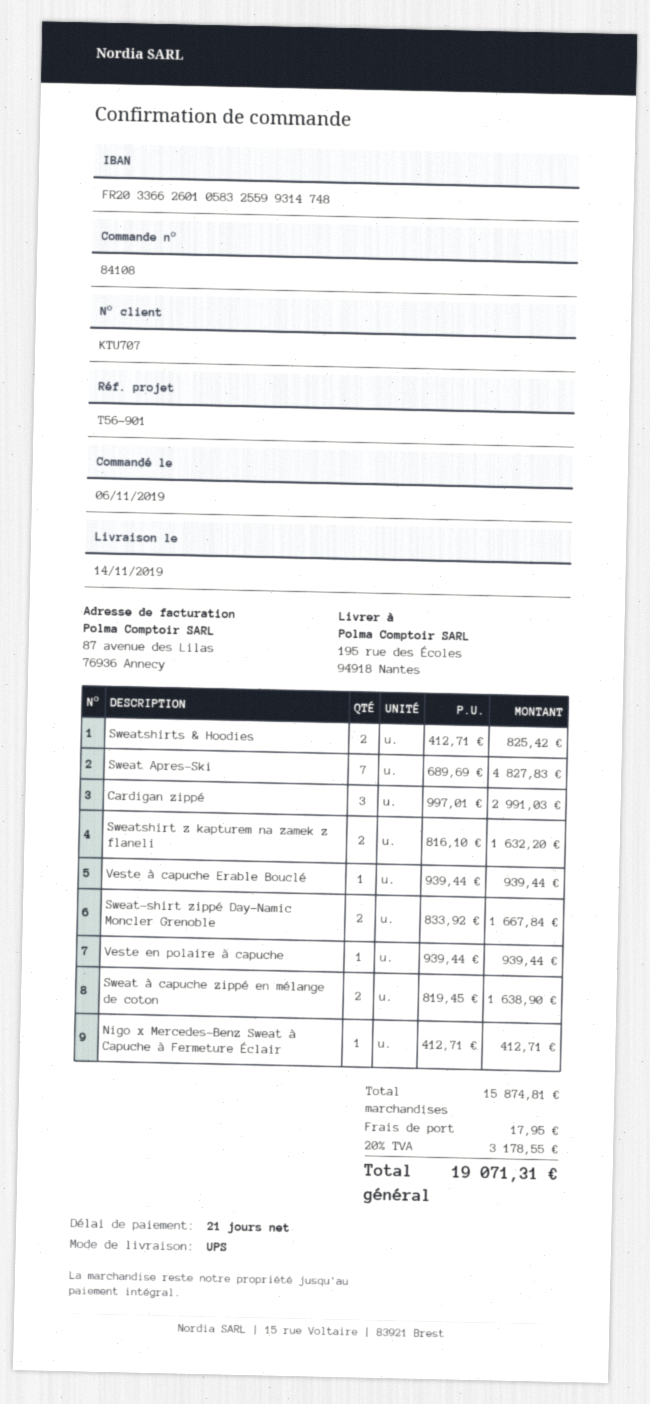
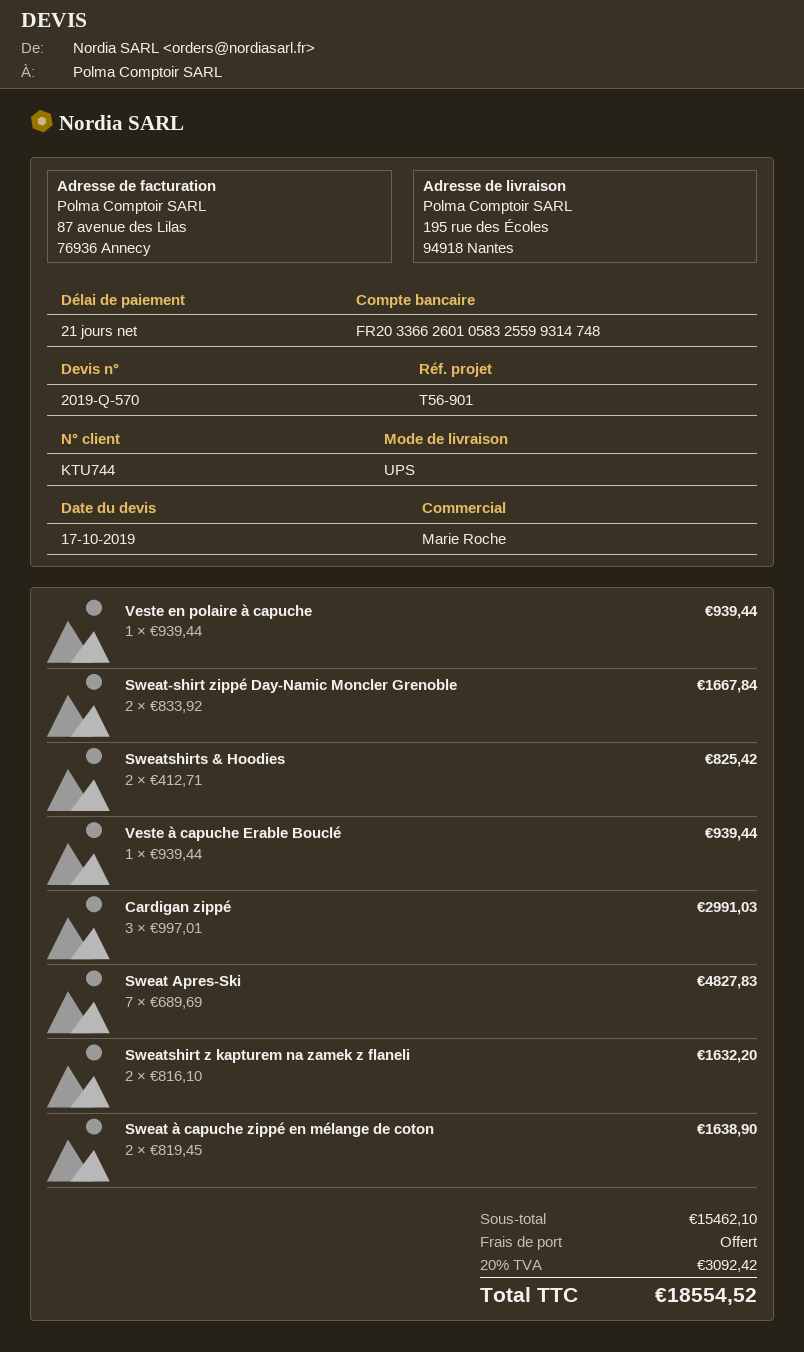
customer number: KTU707 -> KTU744
Nigo x Mercedes-Benz Sweat à Capuche à Fermeture Éclair: 1 x 412.71 = 412.71 -> none
subtotal: 15874.81 -> 15462.10
shipping: 17.95 -> 0.00
tax: 20% = 3178.55 -> 20% = 3092.42
total: 19071.31 -> 18554.52

